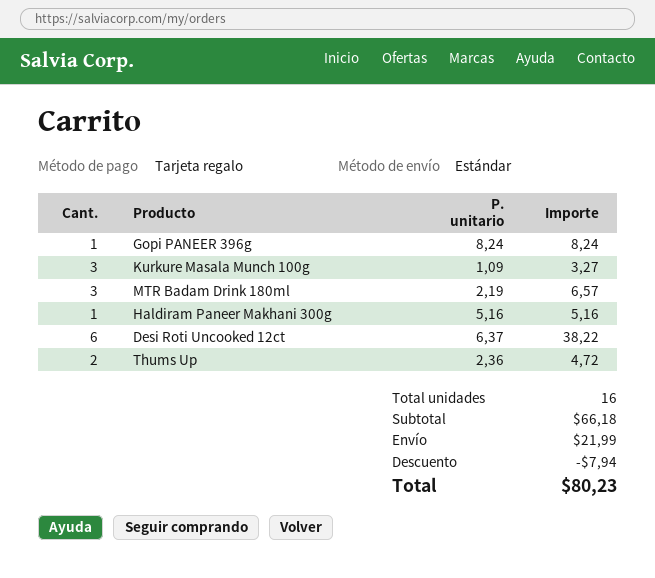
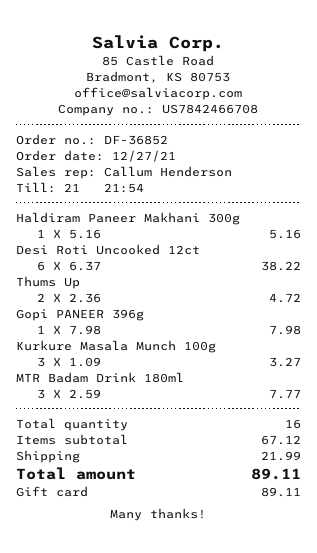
Gopi PANEER 396g: 1 x 8.24 = 8.24 -> 1 x 7.98 = 7.98
MTR Badam Drink 180ml: 3 x 2.19 = 6.57 -> 3 x 2.59 = 7.77
subtotal: 66.18 -> 67.12
discount: 7.94 -> none
total: 80.23 -> 89.11

